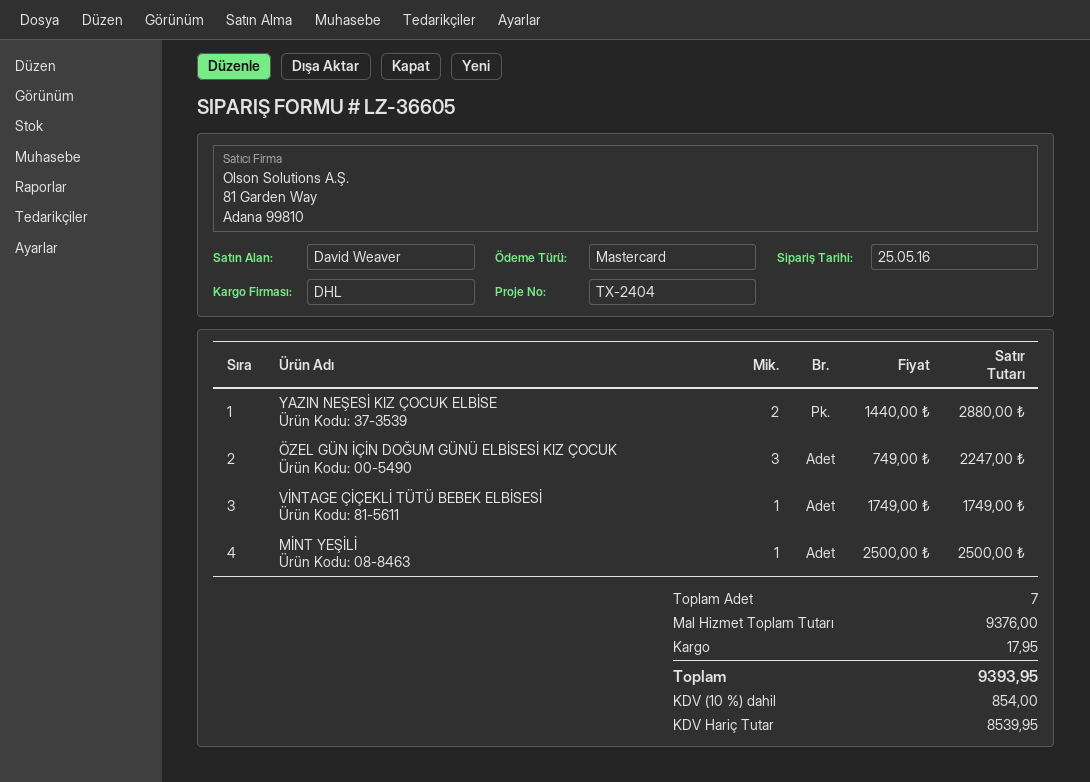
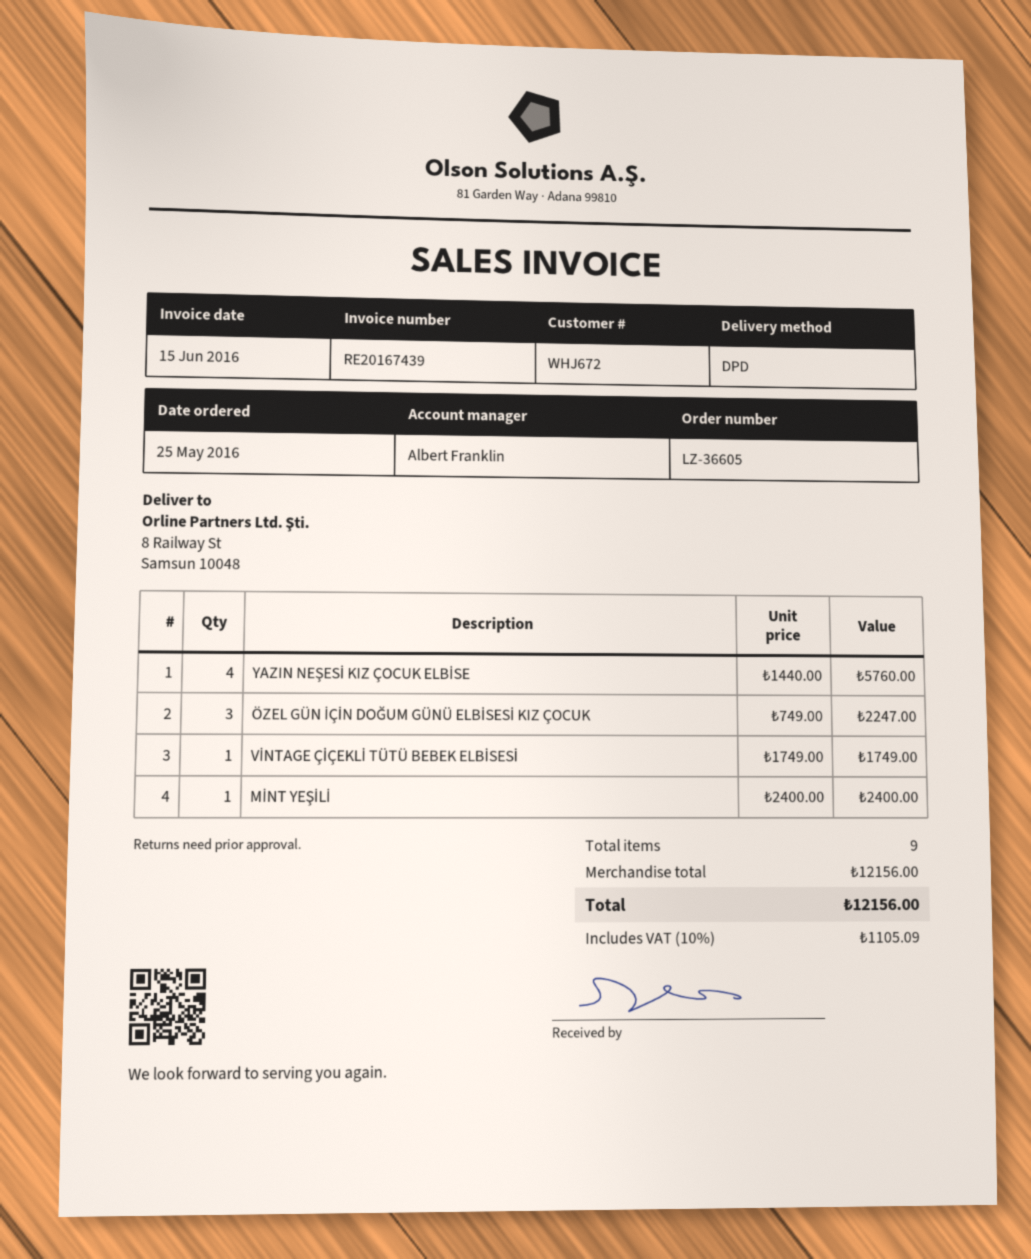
shipping method: DHL -> DPD
YAZIN NEŞESİ KIZ ÇOCUK ELBİSE: 2 x 1440.00 = 2880.00 -> 4 x 1440.00 = 5760.00
MİNT YEŞİLİ: 1 x 2500.00 = 2500.00 -> 1 x 2400.00 = 2400.00
total quantity: 7 -> 9
subtotal: 9376.00 -> 12156.00
shipping: 17.95 -> none
tax: 10% = 854.00 -> 10% = 1105.09
total: 9393.95 -> 12156.00

